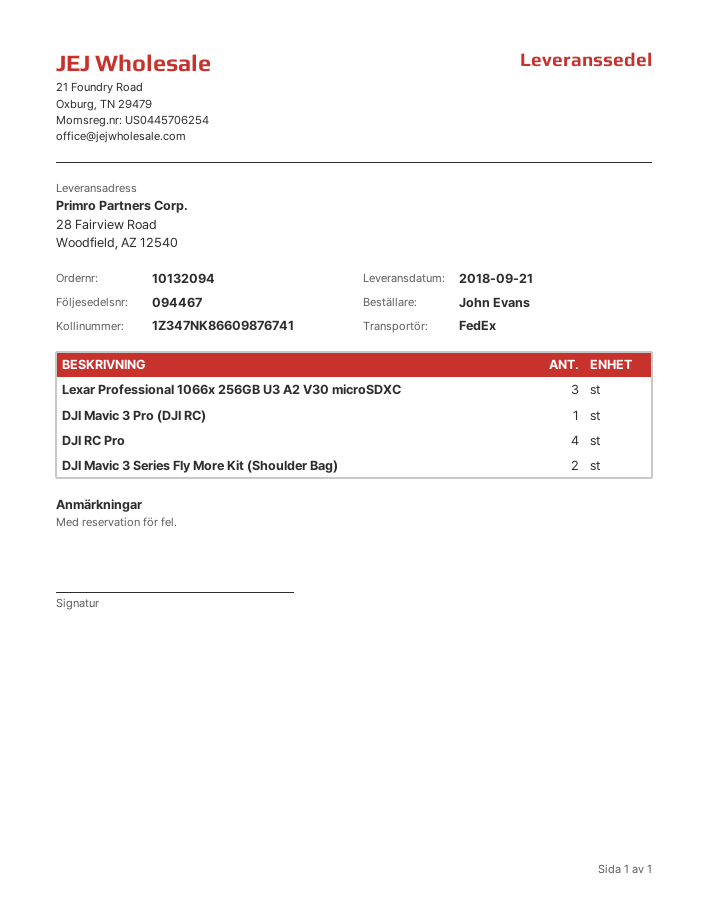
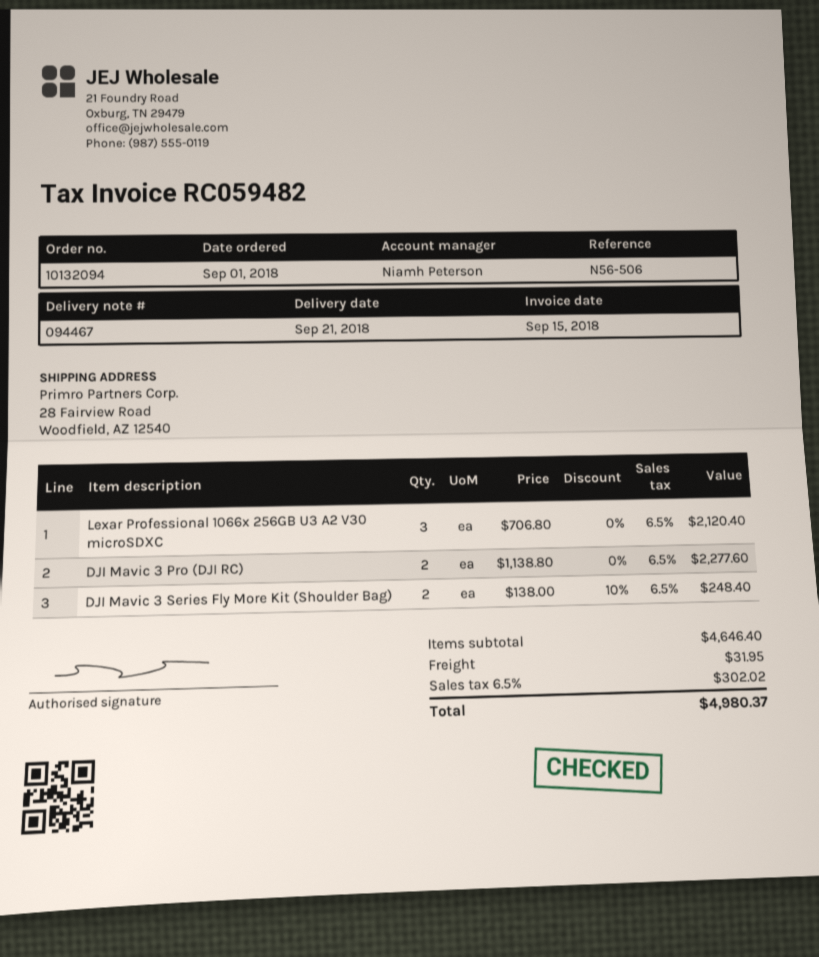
DJI Mavic 3 Pro (DJI RC): 1 -> 2
DJI RC Pro: 4 -> none

